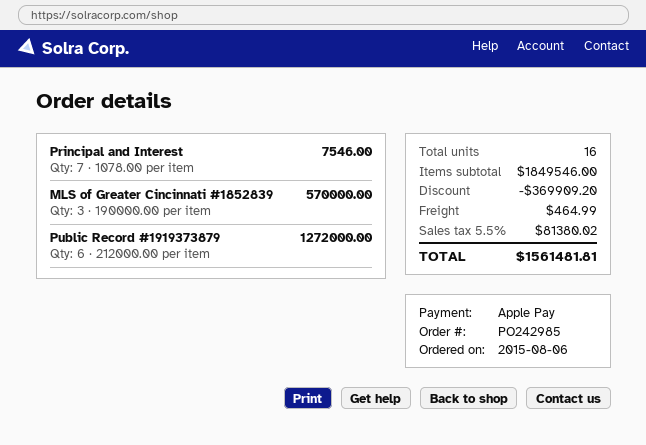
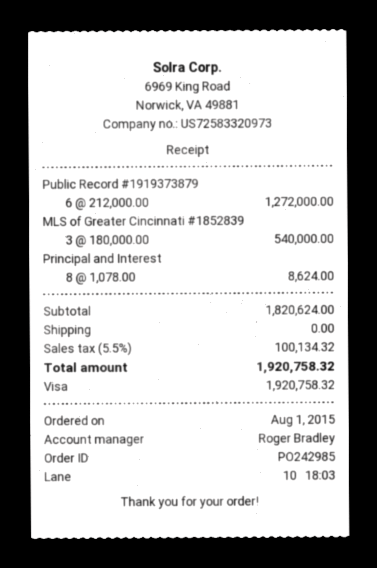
order date: 2015-08-06 -> 2015-08-01
payment method: Apple Pay -> Visa
Principal and Interest: 7 x 1078.00 = 7546.00 -> 8 x 1078.00 = 8624.00
MLS of Greater Cincinnati #1852839: 3 x 190000.00 = 570000.00 -> 3 x 180000.00 = 540000.00
subtotal: 1849546.00 -> 1820624.00
discount: 369909.20 -> none
shipping: 464.99 -> 0.00
tax: 5.5% = 81380.02 -> 5.5% = 100134.32
total: 1561481.81 -> 1920758.32

